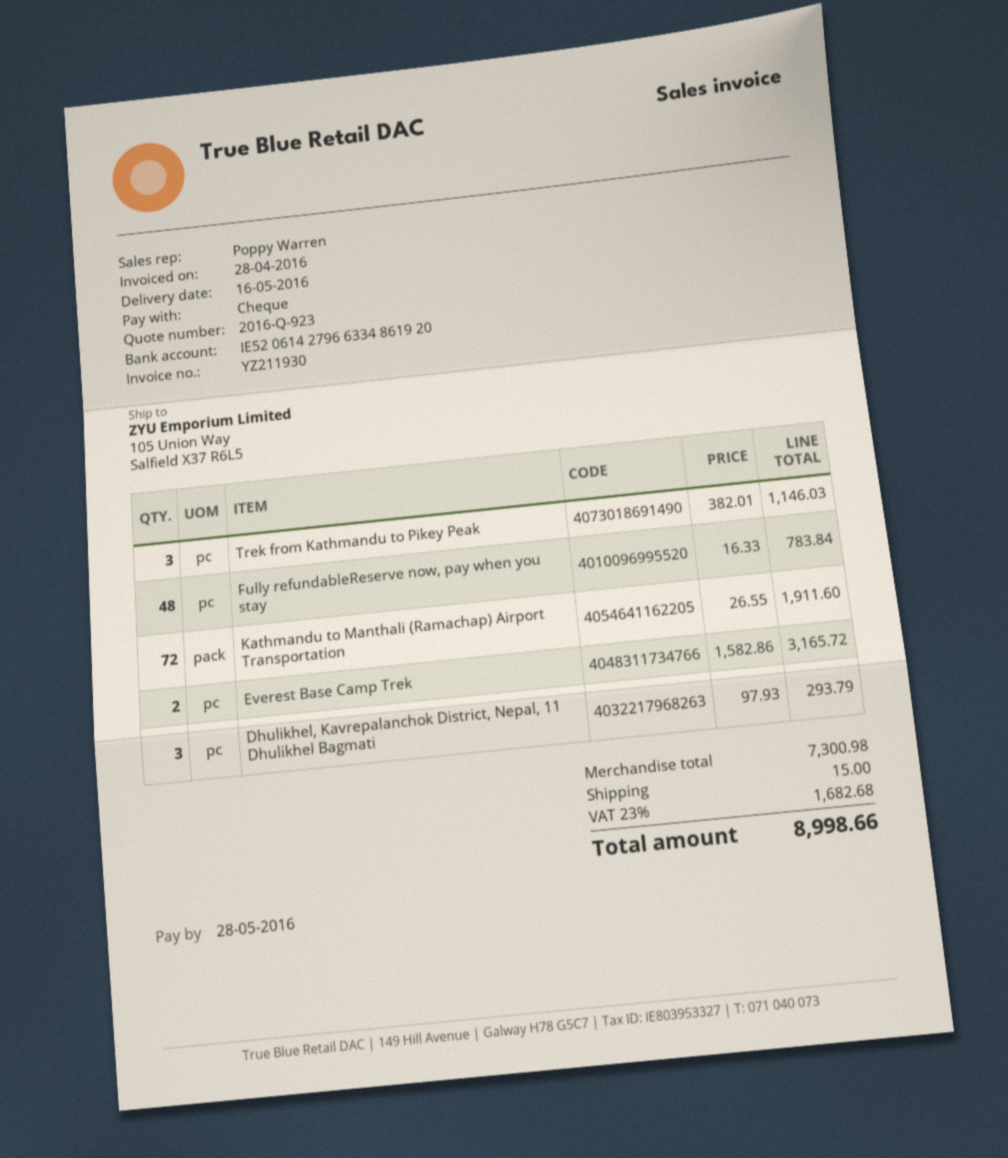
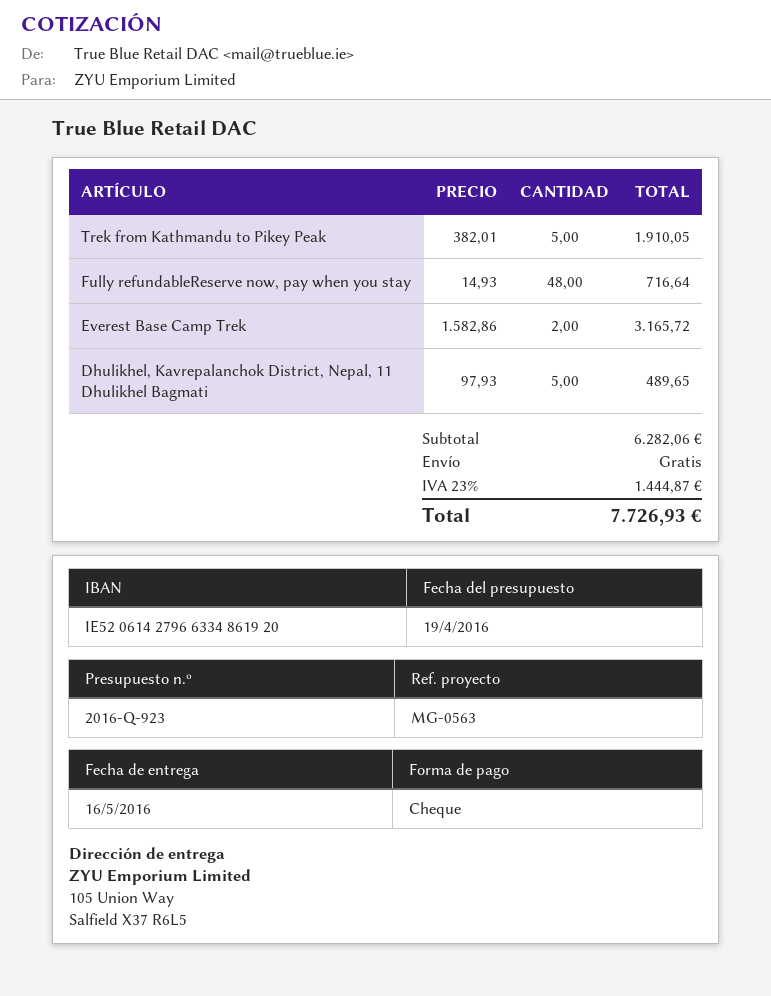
Trek from Kathmandu to Pikey Peak: 3 x 382.01 = 1146.03 -> 5 x 382.01 = 1910.05
Fully refundableReserve now, pay when you stay: 48 x 16.33 = 783.84 -> 48 x 14.93 = 716.64
Kathmandu to Manthali (Ramachap) Airport Transportation: 72 x 26.55 = 1911.60 -> none
Dhulikhel, Kavrepalanchok District, Nepal, 11 Dhulikhel Bagmati: 3 x 97.93 = 293.79 -> 5 x 97.93 = 489.65
subtotal: 7300.98 -> 6282.06
shipping: 15.00 -> 0.00
tax: 23% = 1682.68 -> 23% = 1444.87
total: 8998.66 -> 7726.93

